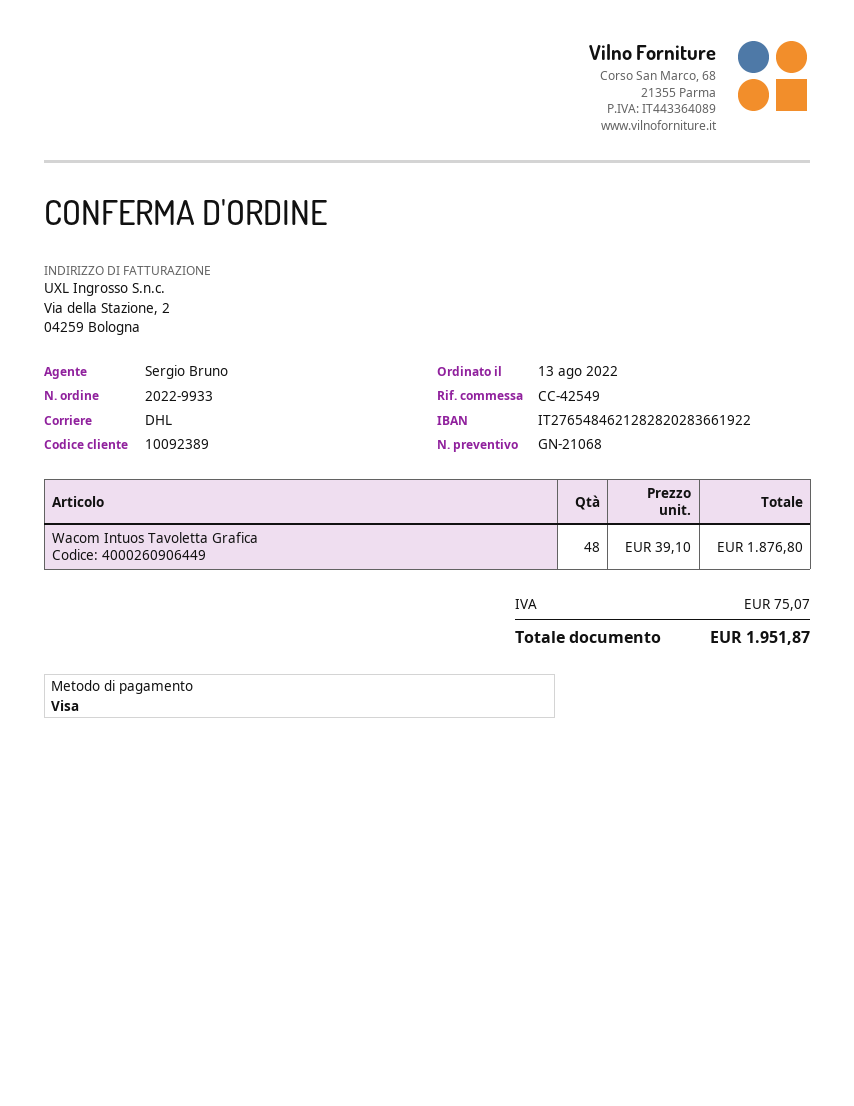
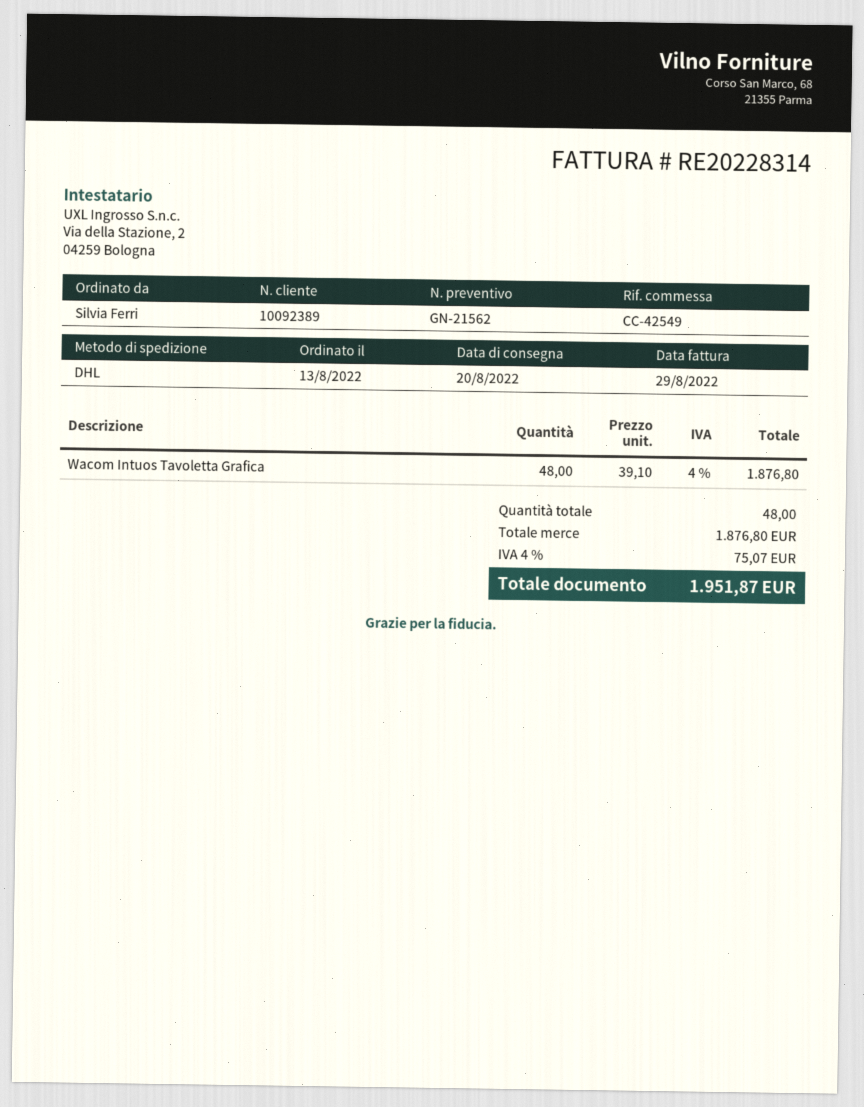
quote number: GN-21068 -> GN-21562

